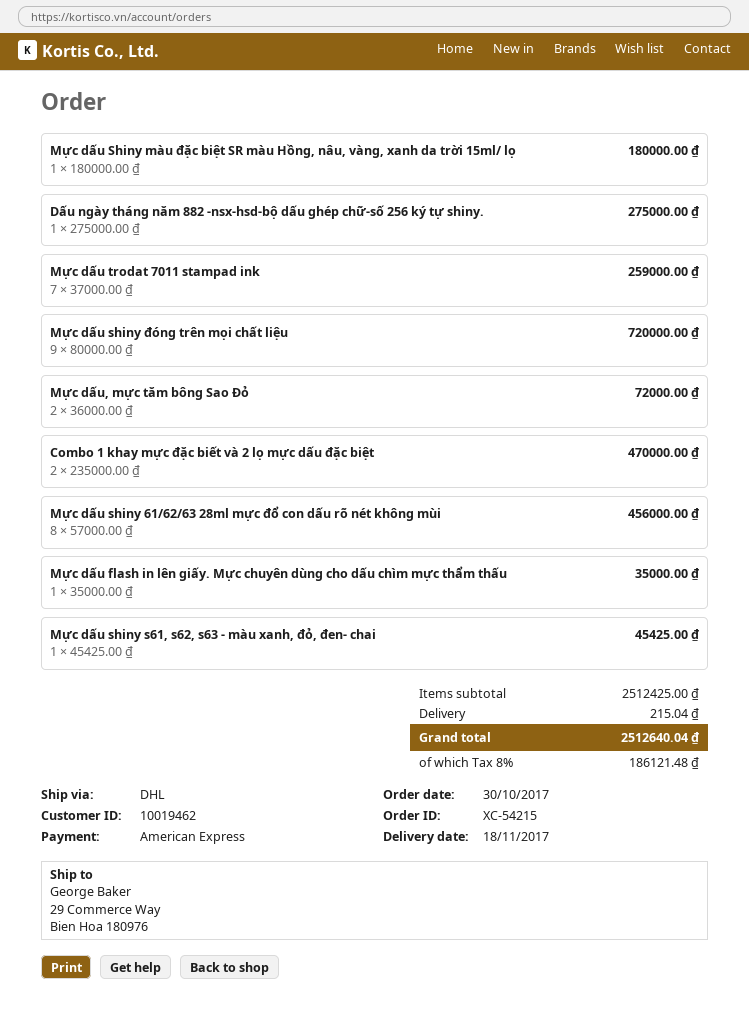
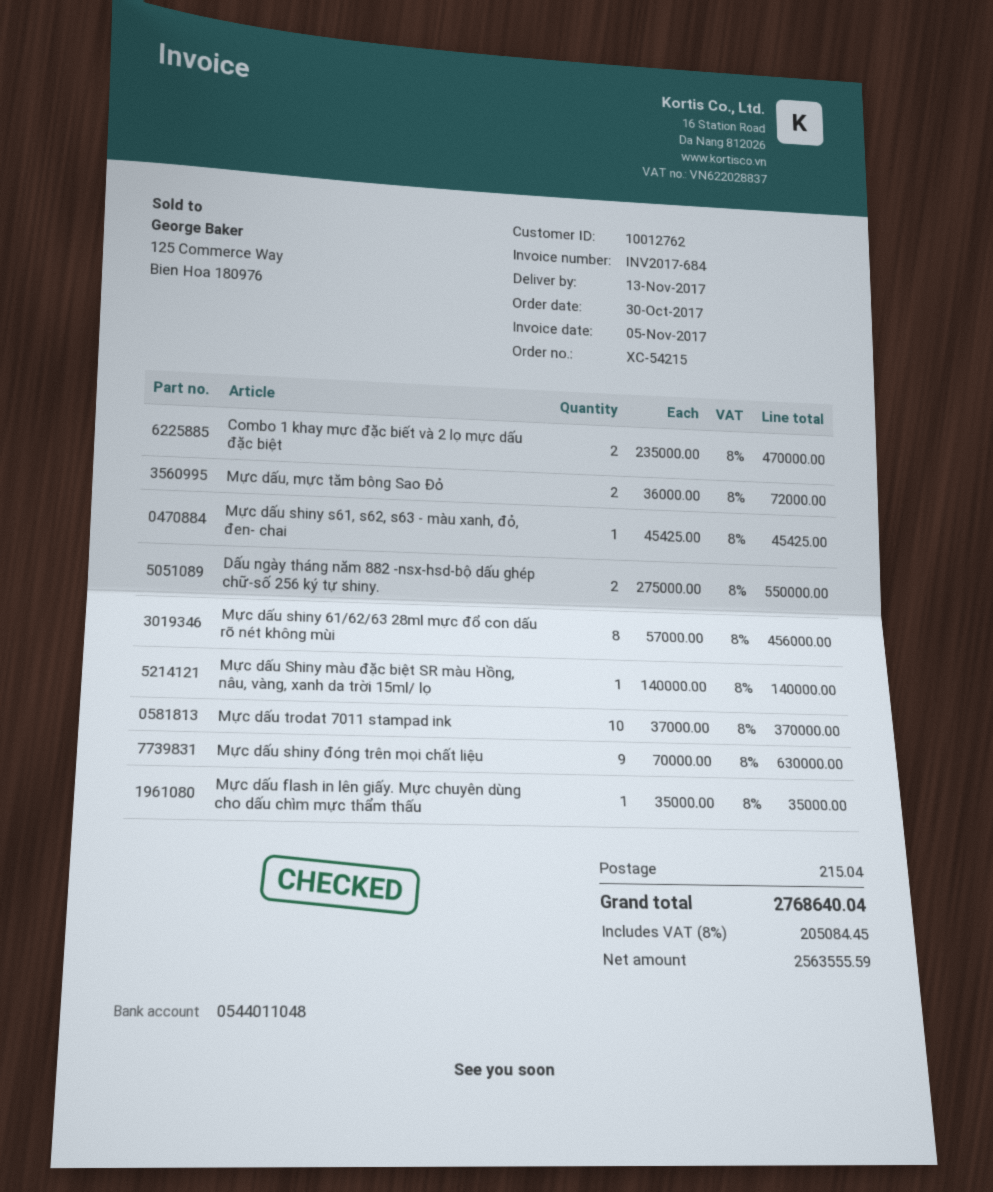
delivery date: 2017-11-18 -> 2017-11-13
customer number: 10019462 -> 10012762
Mực dấu Shiny màu đặc biệt SR màu Hồng, nâu, vàng, xanh da trời 15ml/ lọ: 1 x 180000.00 = 180000.00 -> 1 x 140000.00 = 140000.00
Dấu ngày tháng năm 882 -nsx-hsd-bộ dấu ghép chữ-số 256 ký tự shiny.: 1 x 275000.00 = 275000.00 -> 2 x 275000.00 = 550000.00
Mực dấu trodat 7011 stampad ink: 7 x 37000.00 = 259000.00 -> 10 x 37000.00 = 370000.00
Mực dấu shiny đóng trên mọi chất liệu: 9 x 80000.00 = 720000.00 -> 9 x 70000.00 = 630000.00
tax: 8% = 186121.48 -> 8% = 205084.45
total: 2512640.04 -> 2768640.04

